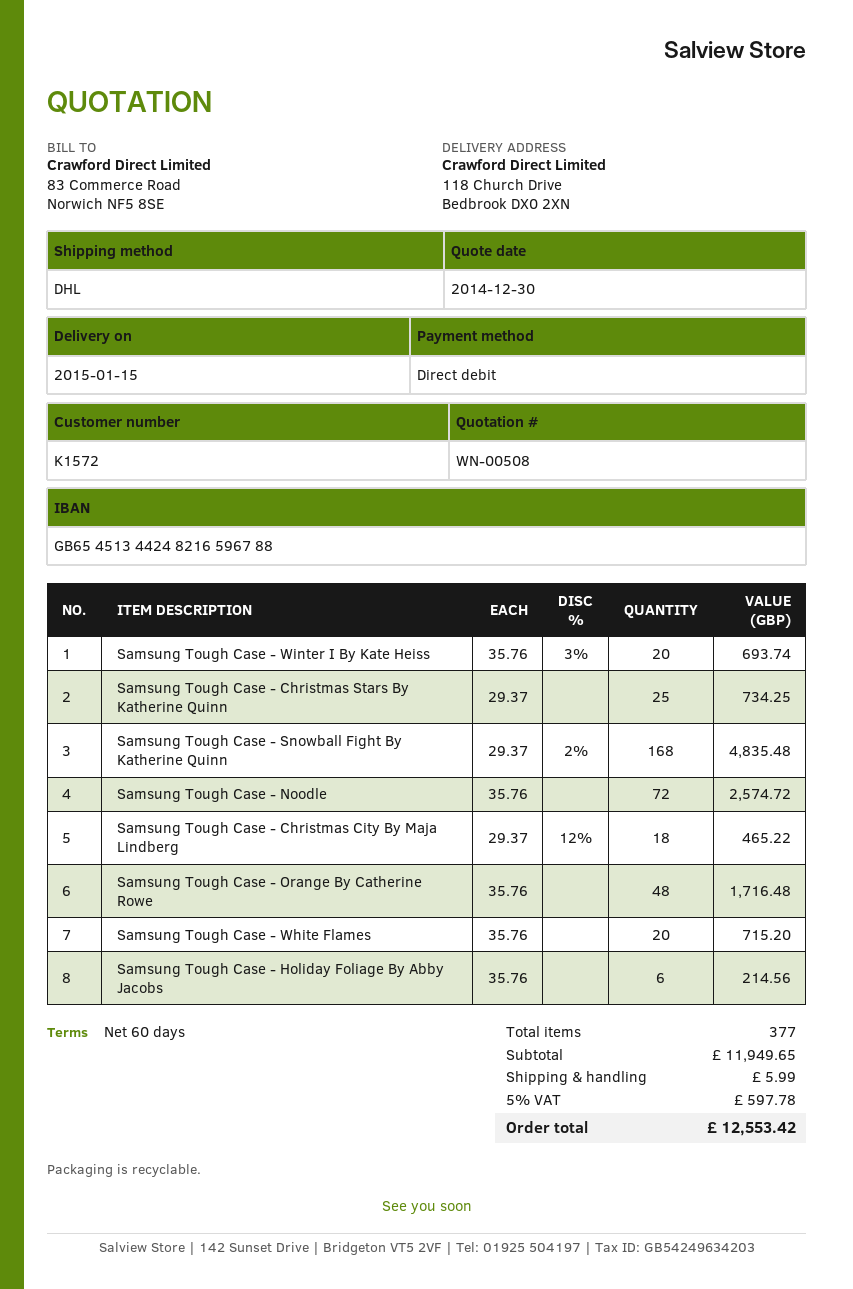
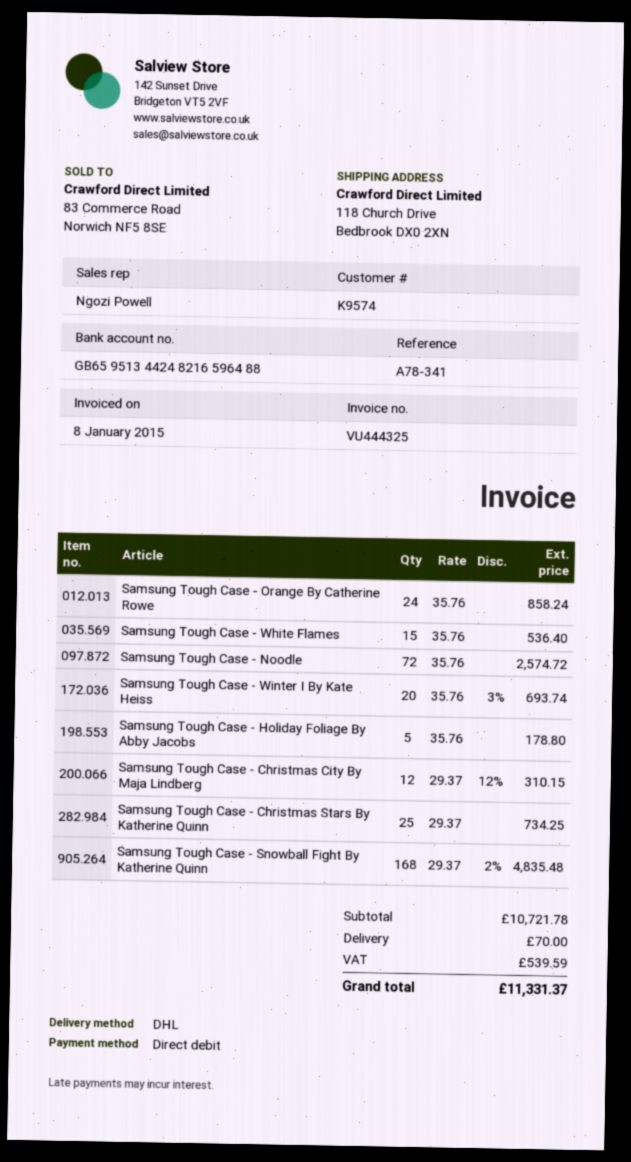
customer number: K1572 -> K9574
bank account: GB65451344248216596788 -> GB65951344248216596488
Samsung Tough Case - Christmas City By Maja Lindberg: 18 x 29.37 - 12% = 465.22 -> 12 x 29.37 - 12% = 310.15
Samsung Tough Case - Orange By Catherine Rowe: 48 x 35.76 = 1716.48 -> 24 x 35.76 = 858.24
Samsung Tough Case - White Flames: 20 x 35.76 = 715.20 -> 15 x 35.76 = 536.40
Samsung Tough Case - Holiday Foliage By Abby Jacobs: 6 x 35.76 = 214.56 -> 5 x 35.76 = 178.80
subtotal: 11949.65 -> 10721.78
shipping: 5.99 -> 70.00
tax: 597.78 -> 539.59
total: 12553.42 -> 11331.37

